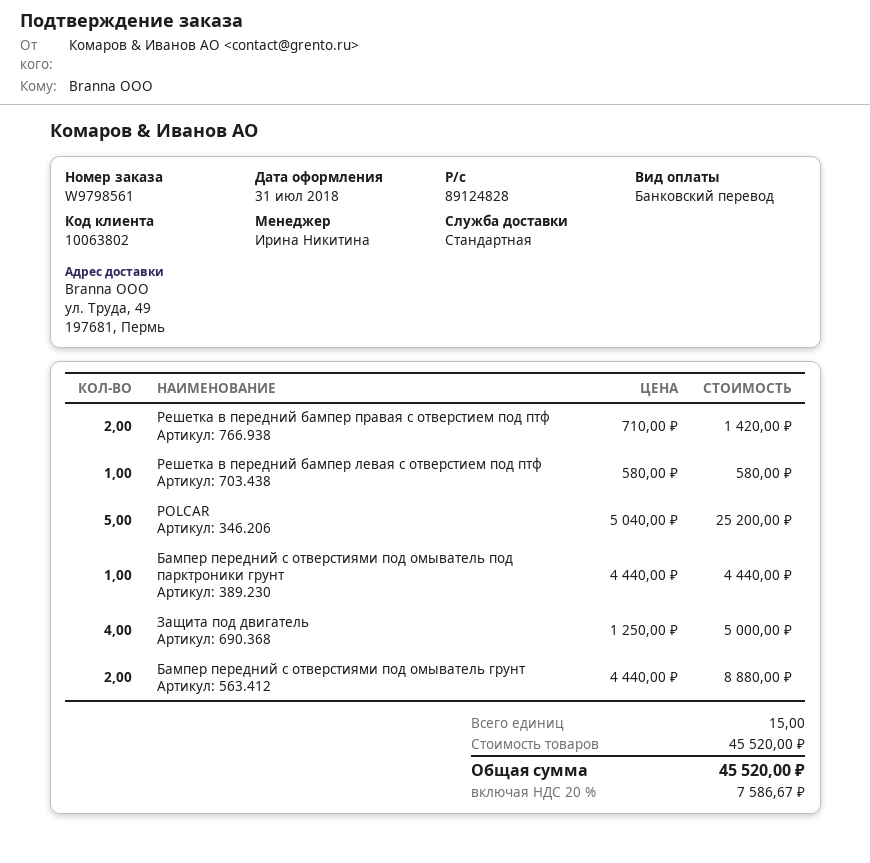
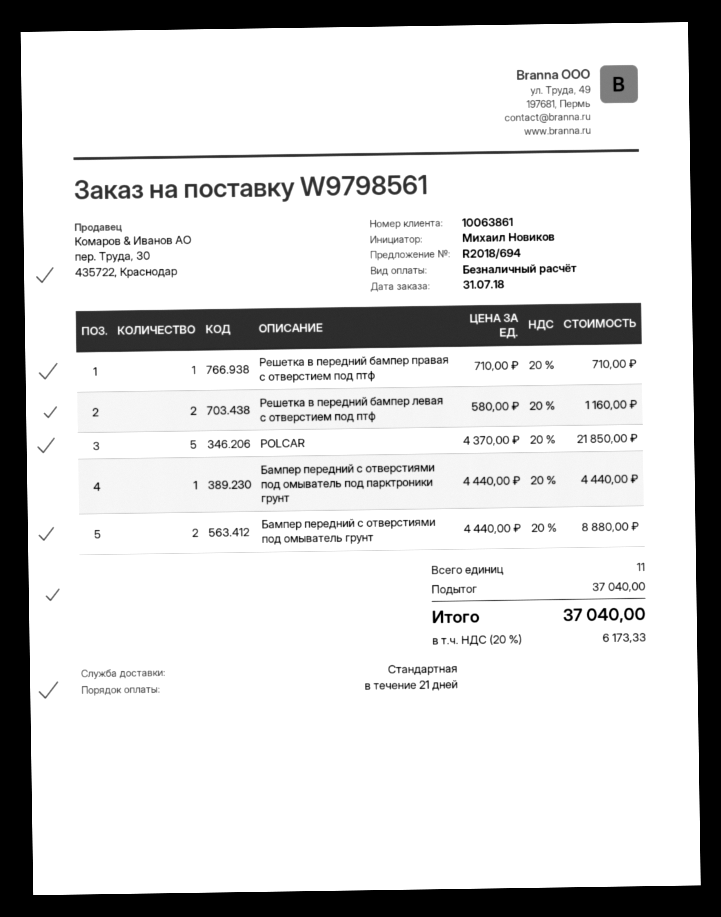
customer number: 10063802 -> 10063861
Решетка в передний бампер правая с отверстием под птф: 2 x 710.00 = 1420.00 -> 1 x 710.00 = 710.00
Решетка в передний бампер левая с отверстием под птф: 1 x 580.00 = 580.00 -> 2 x 580.00 = 1160.00
POLCAR: 5 x 5040.00 = 25200.00 -> 5 x 4370.00 = 21850.00
Защита под двигатель: 4 x 1250.00 = 5000.00 -> none
total quantity: 15 -> 11
subtotal: 45520.00 -> 37040.00
tax: 20% = 7586.67 -> 20% = 6173.33
total: 45520.00 -> 37040.00

